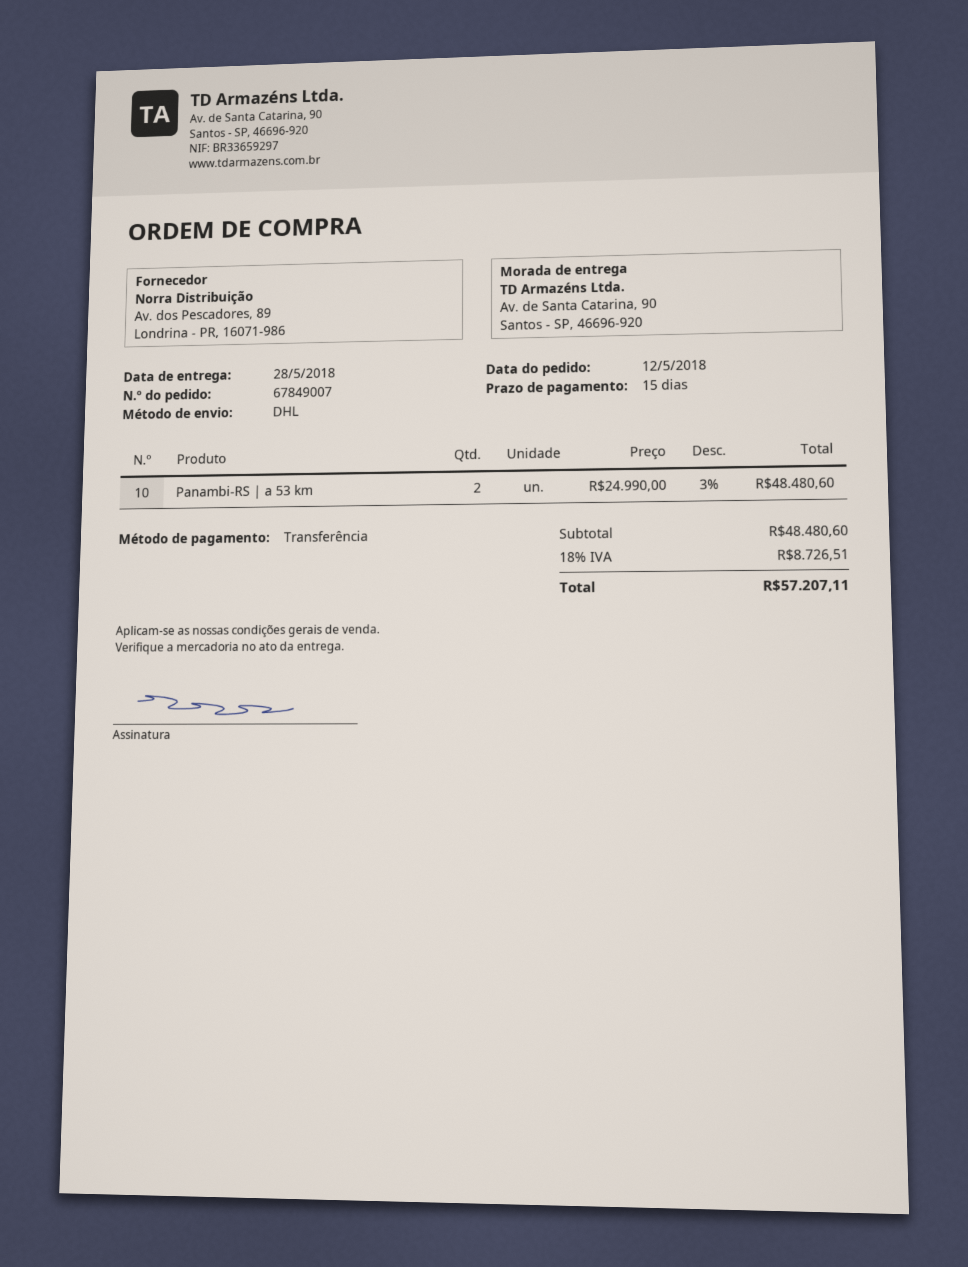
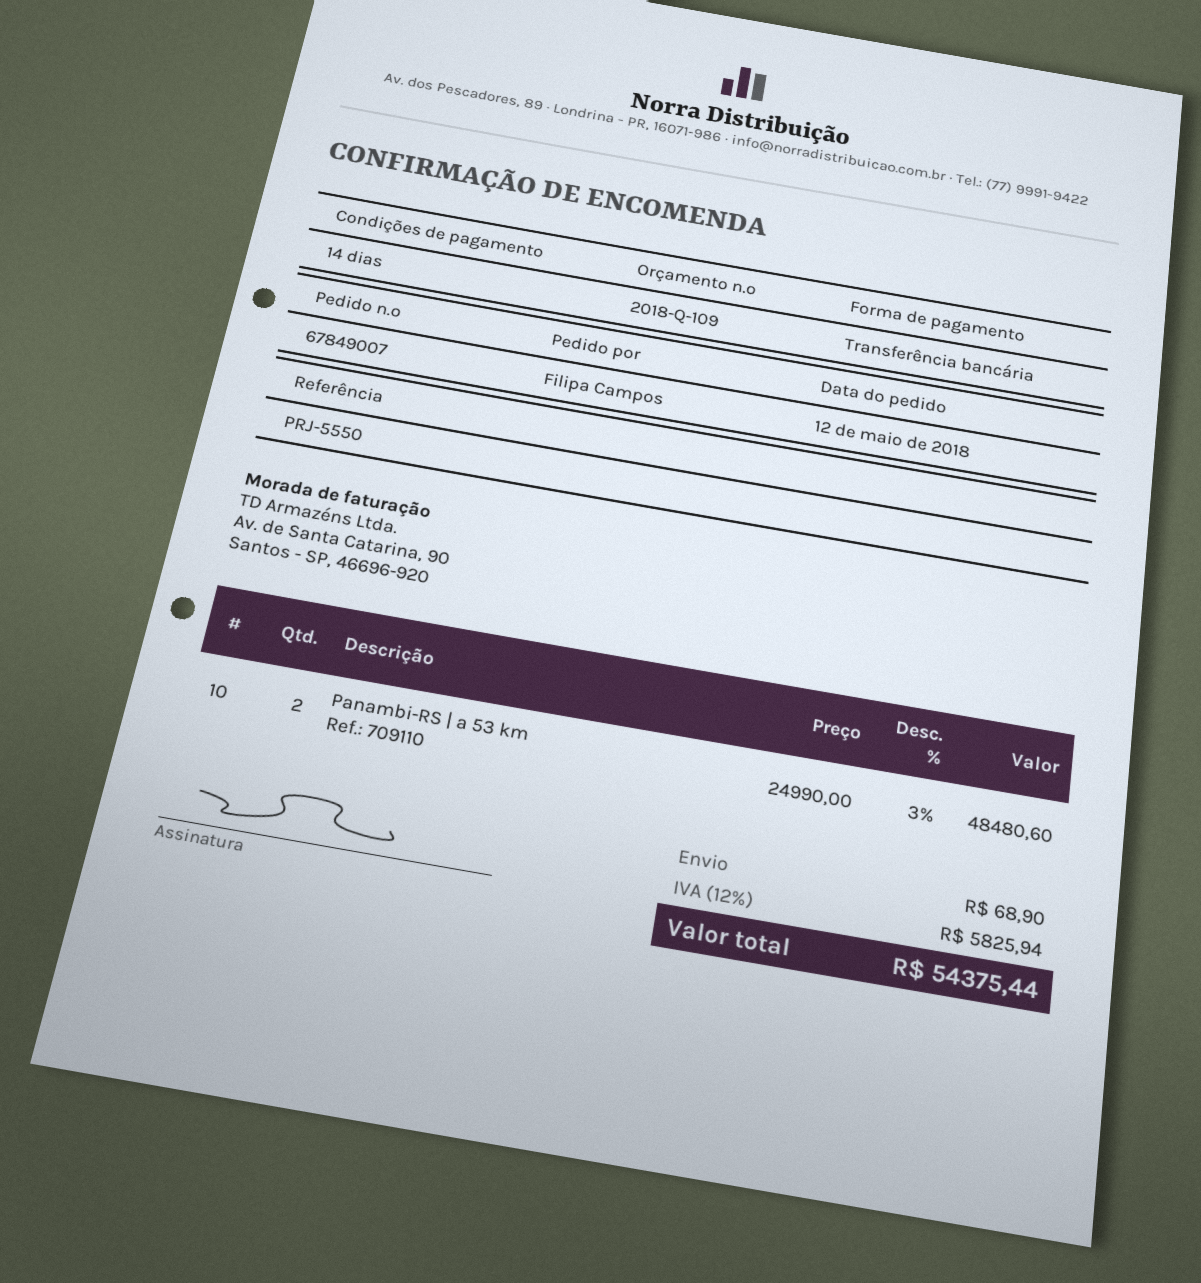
payment terms: 15 days -> 14 days
shipping: none -> 68.90
tax: 18% = 8726.51 -> 12% = 5825.94
total: 57207.11 -> 54375.44

